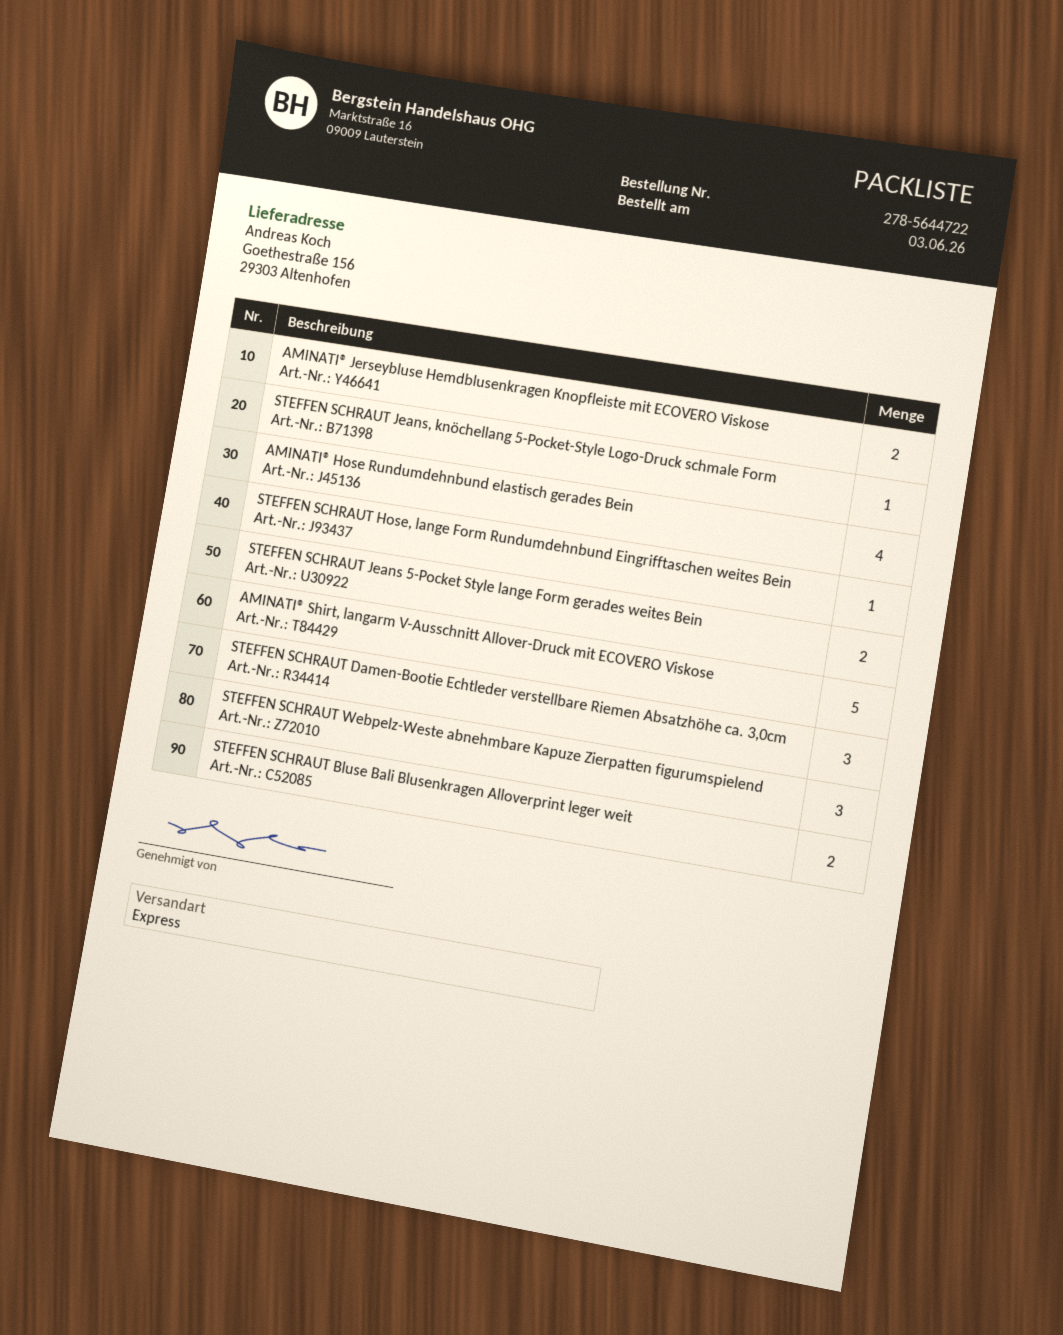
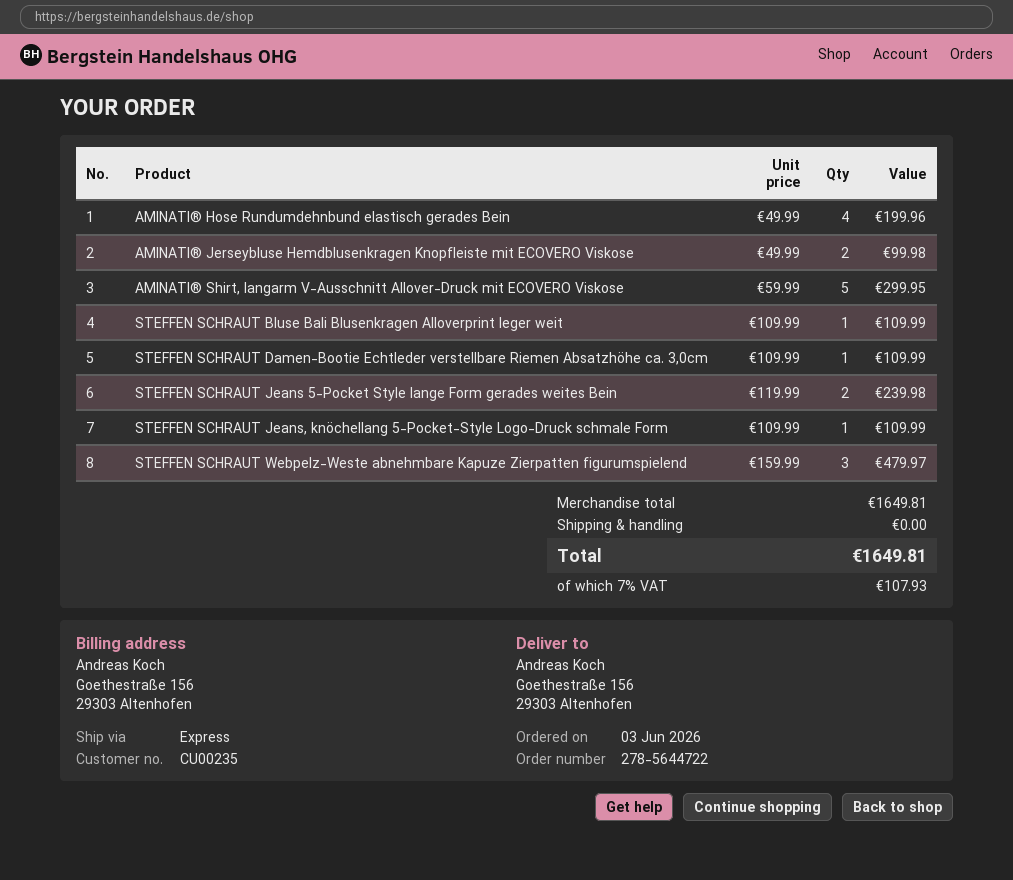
STEFFEN SCHRAUT Hose, lange Form Rundumdehnbund Eingrifftaschen weites Bein: 1 -> none
STEFFEN SCHRAUT Damen-Bootie Echtleder verstellbare Riemen Absatzhöhe ca. 3,0cm: 3 -> 1
STEFFEN SCHRAUT Bluse Bali Blusenkragen Alloverprint leger weit: 2 -> 1

